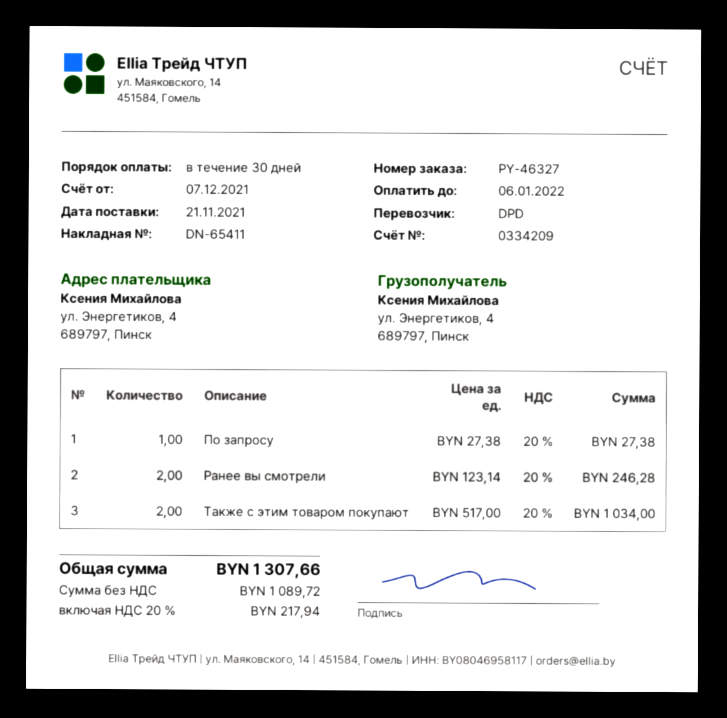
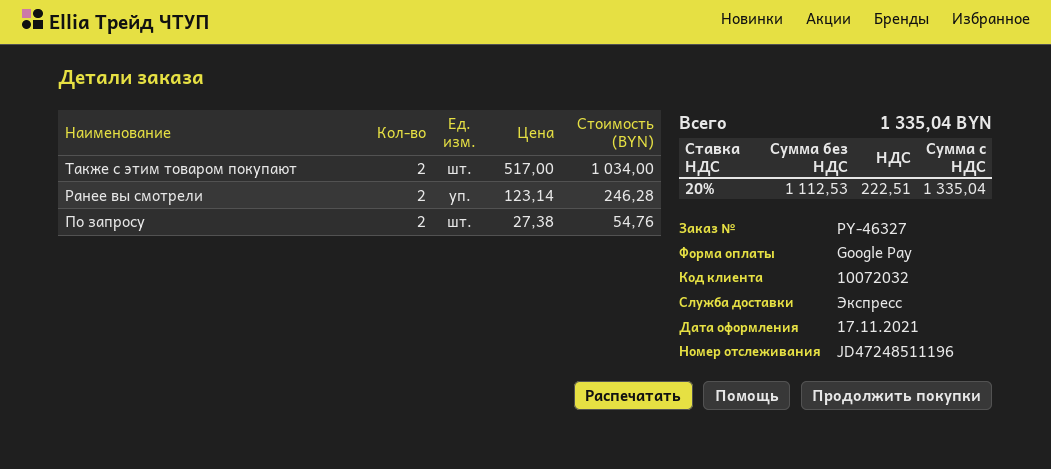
shipping method: DPD -> express
По запросу: 1 x 27.38 = 27.38 -> 2 x 27.38 = 54.76
net: 1089.72 -> 1112.53
tax: 20% = 217.94 -> 20% = 222.51
total: 1307.66 -> 1335.04

